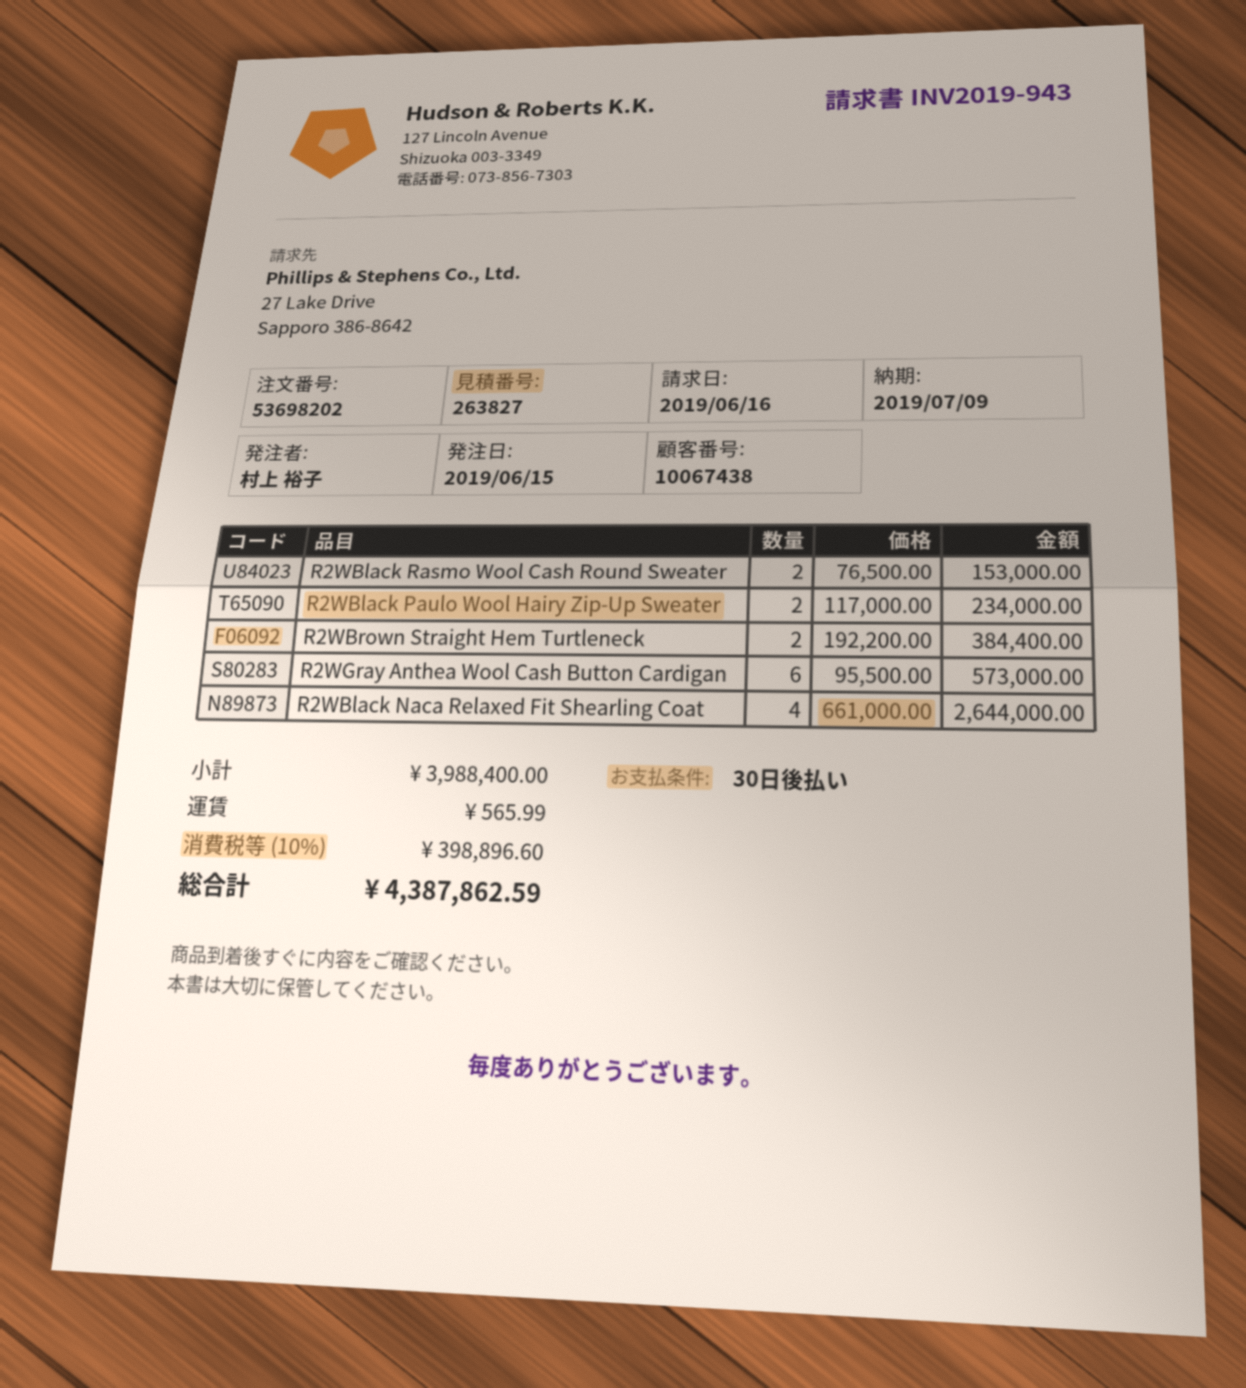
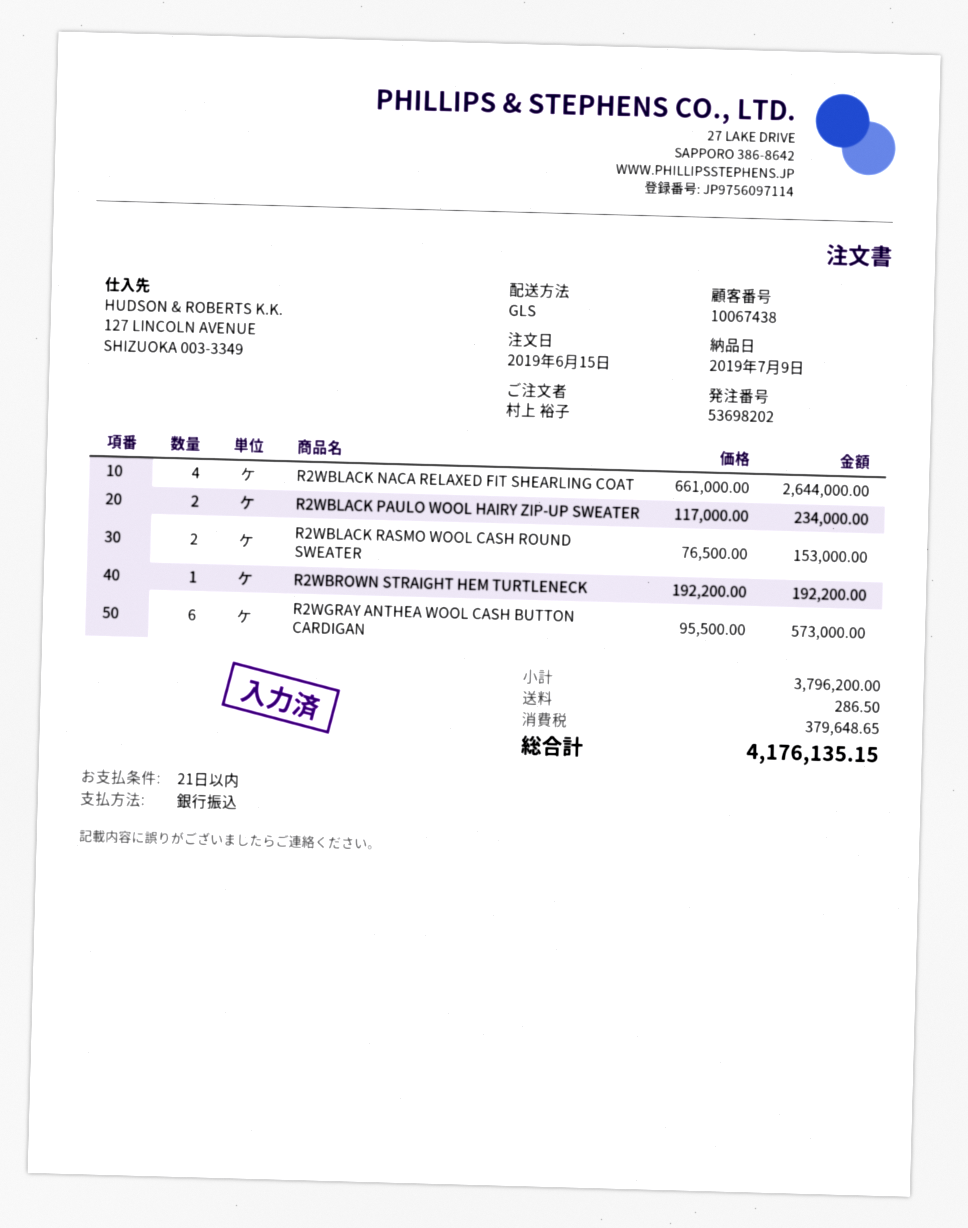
payment terms: 30 days -> 21 days
R2WBrown Straight Hem Turtleneck: 2 x 192200.00 = 384400.00 -> 1 x 192200.00 = 192200.00
subtotal: 3988400.00 -> 3796200.00
shipping: 565.99 -> 286.50
tax: 398896.60 -> 379648.65
total: 4387862.59 -> 4176135.15

